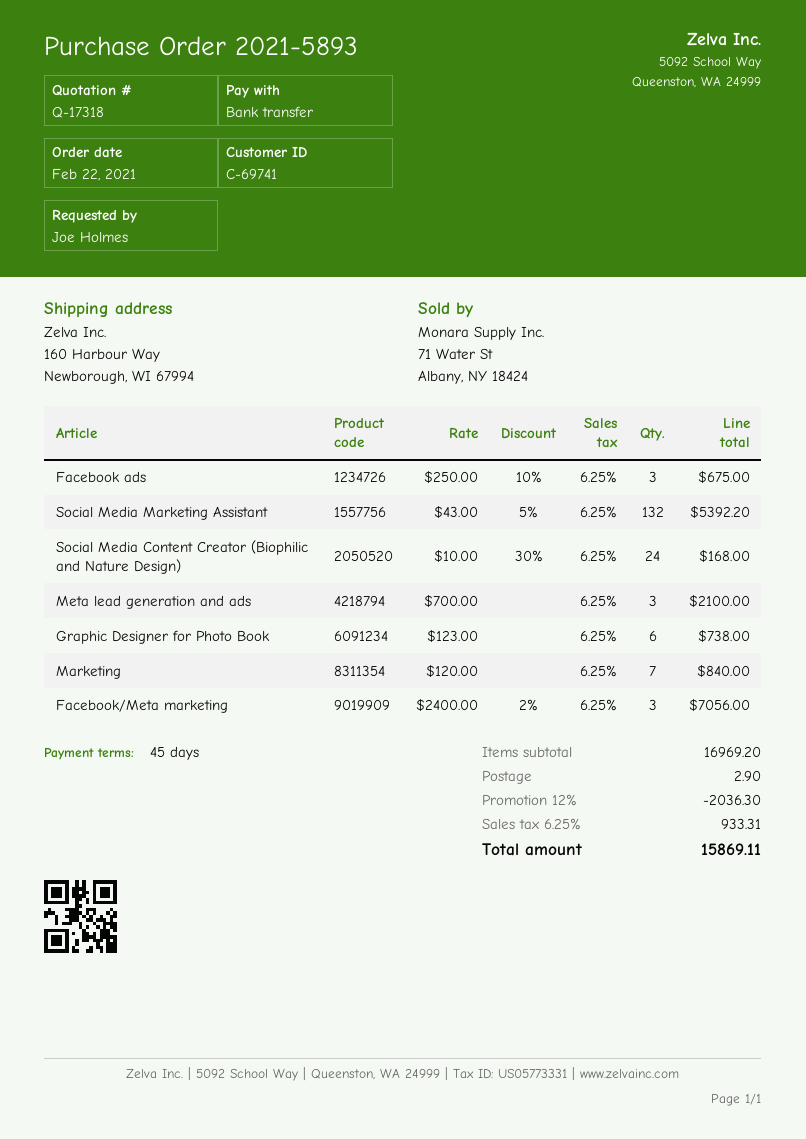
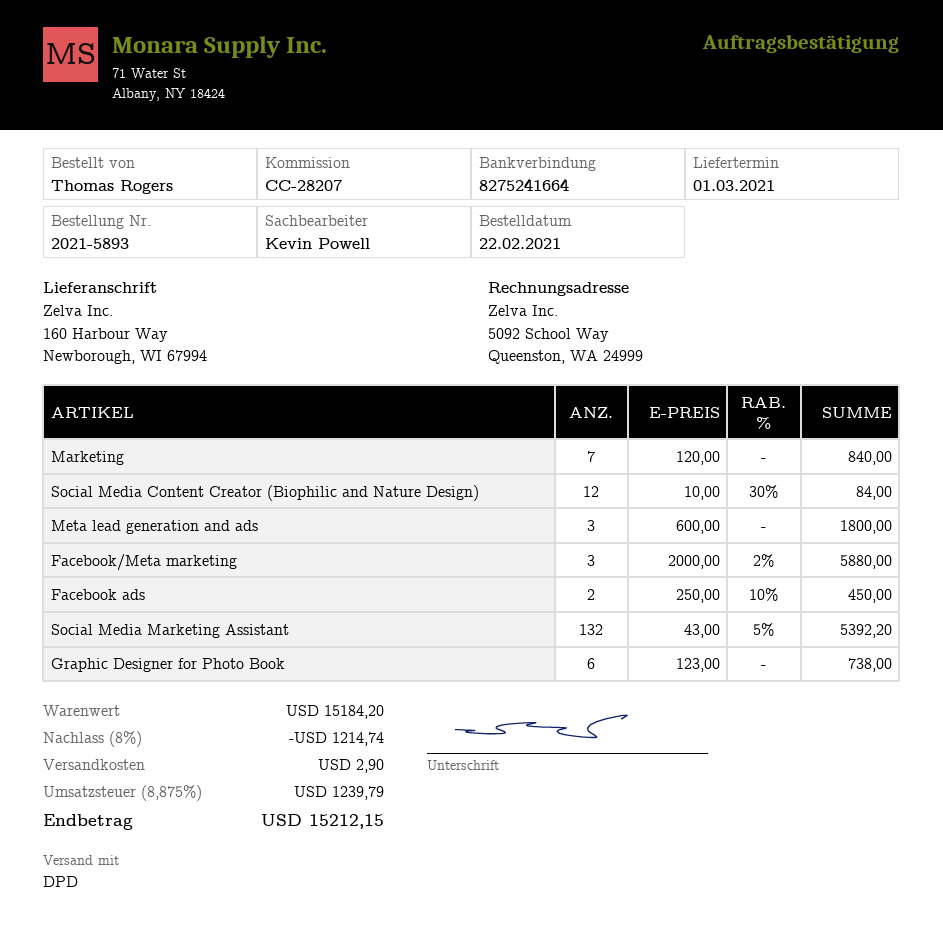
ordered by: Joe Holmes -> Thomas Rogers
Facebook ads: 3 x 250.00 - 10% = 675.00 -> 2 x 250.00 - 10% = 450.00
Social Media Content Creator (Biophilic and Nature Design): 24 x 10.00 - 30% = 168.00 -> 12 x 10.00 - 30% = 84.00
Meta lead generation and ads: 3 x 700.00 = 2100.00 -> 3 x 600.00 = 1800.00
Facebook/Meta marketing: 3 x 2400.00 - 2% = 7056.00 -> 3 x 2000.00 - 2% = 5880.00
subtotal: 16969.20 -> 15184.20
discount: 12% = 2036.30 -> 8% = 1214.74
tax: 6.25% = 933.31 -> 8.875% = 1239.79
total: 15869.11 -> 15212.15

